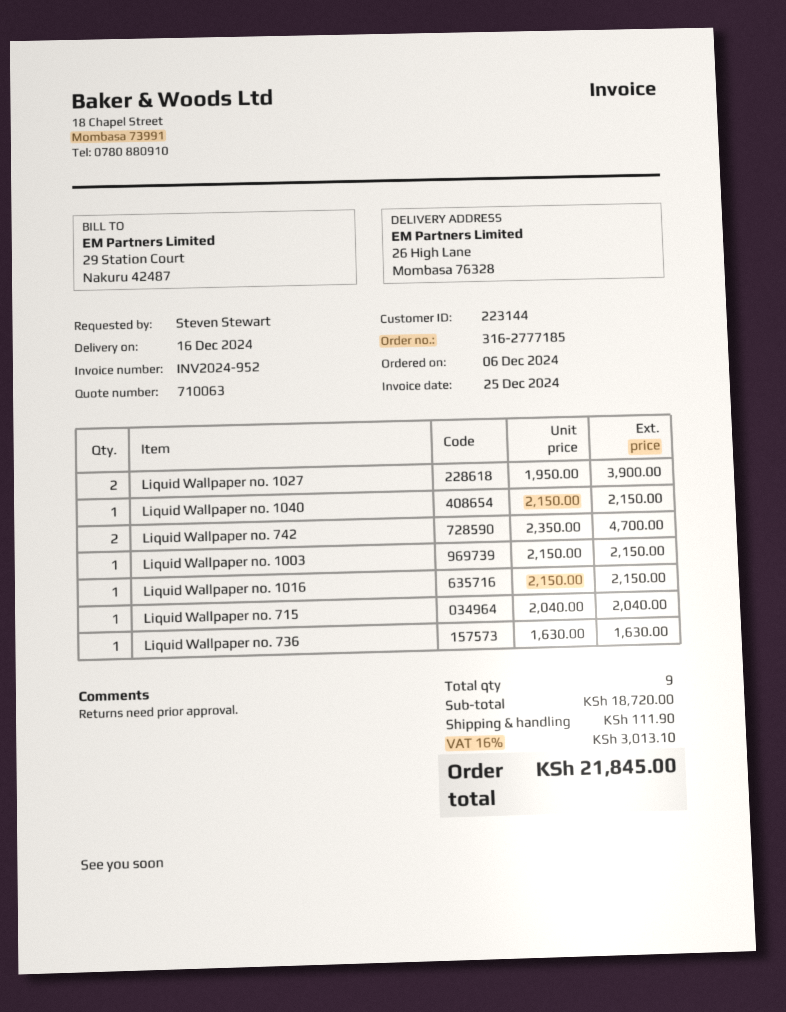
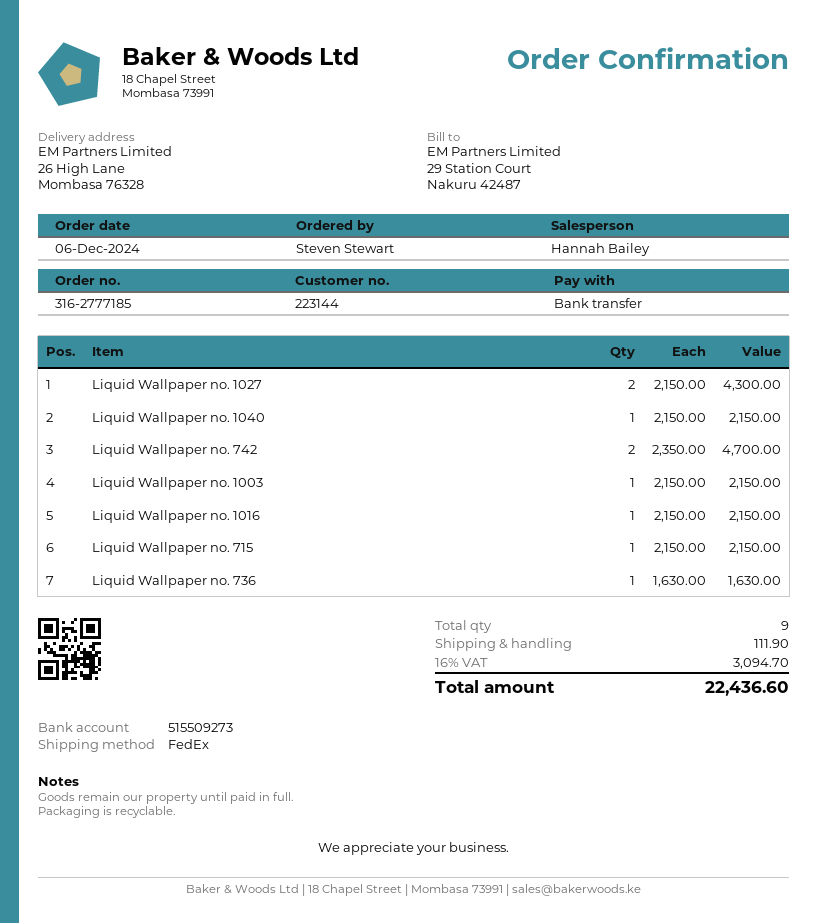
Liquid Wallpaper no. 1027: 2 x 1950.00 = 3900.00 -> 2 x 2150.00 = 4300.00
Liquid Wallpaper no. 715: 1 x 2040.00 = 2040.00 -> 1 x 2150.00 = 2150.00
tax: 16% = 3013.10 -> 16% = 3094.70
total: 21845.00 -> 22436.60

